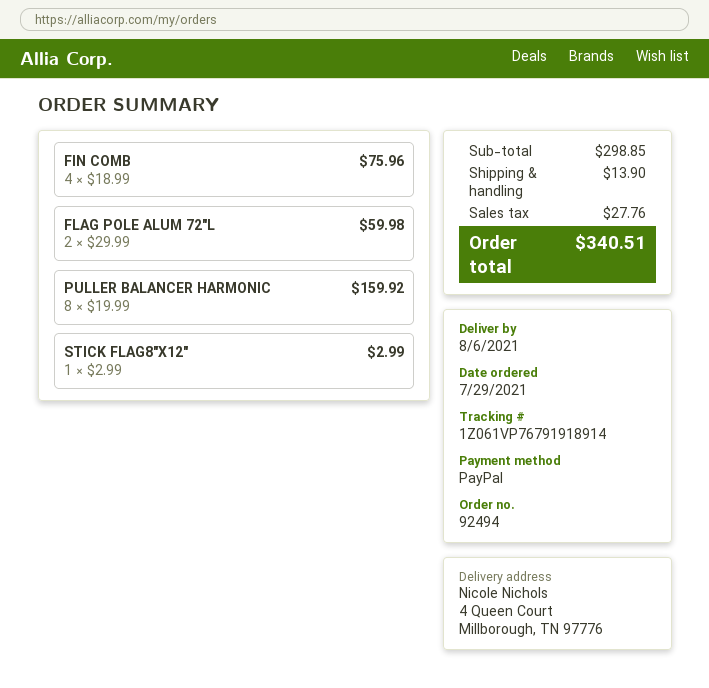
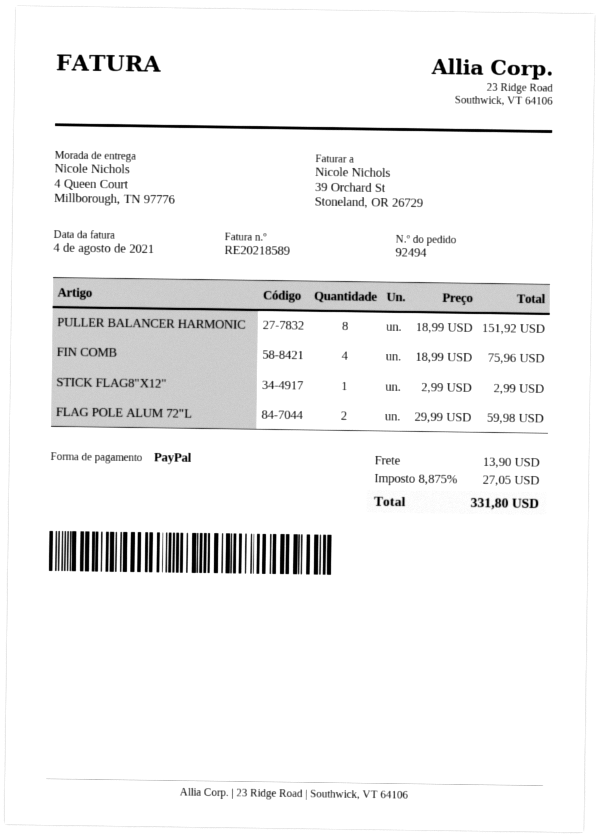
PULLER BALANCER HARMONIC: 8 x 19.99 = 159.92 -> 8 x 18.99 = 151.92
tax: 27.76 -> 27.05
total: 340.51 -> 331.80

